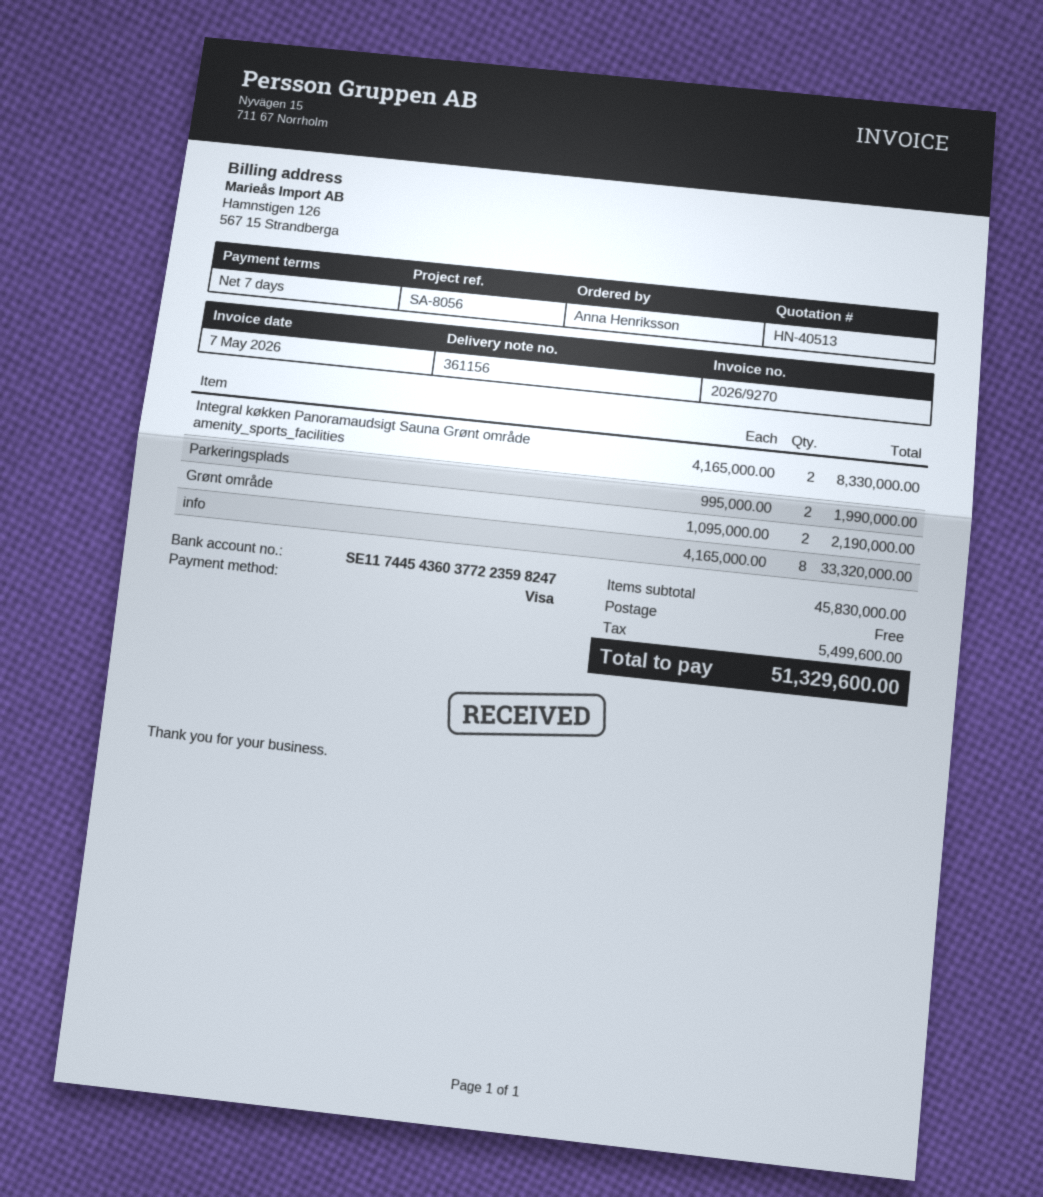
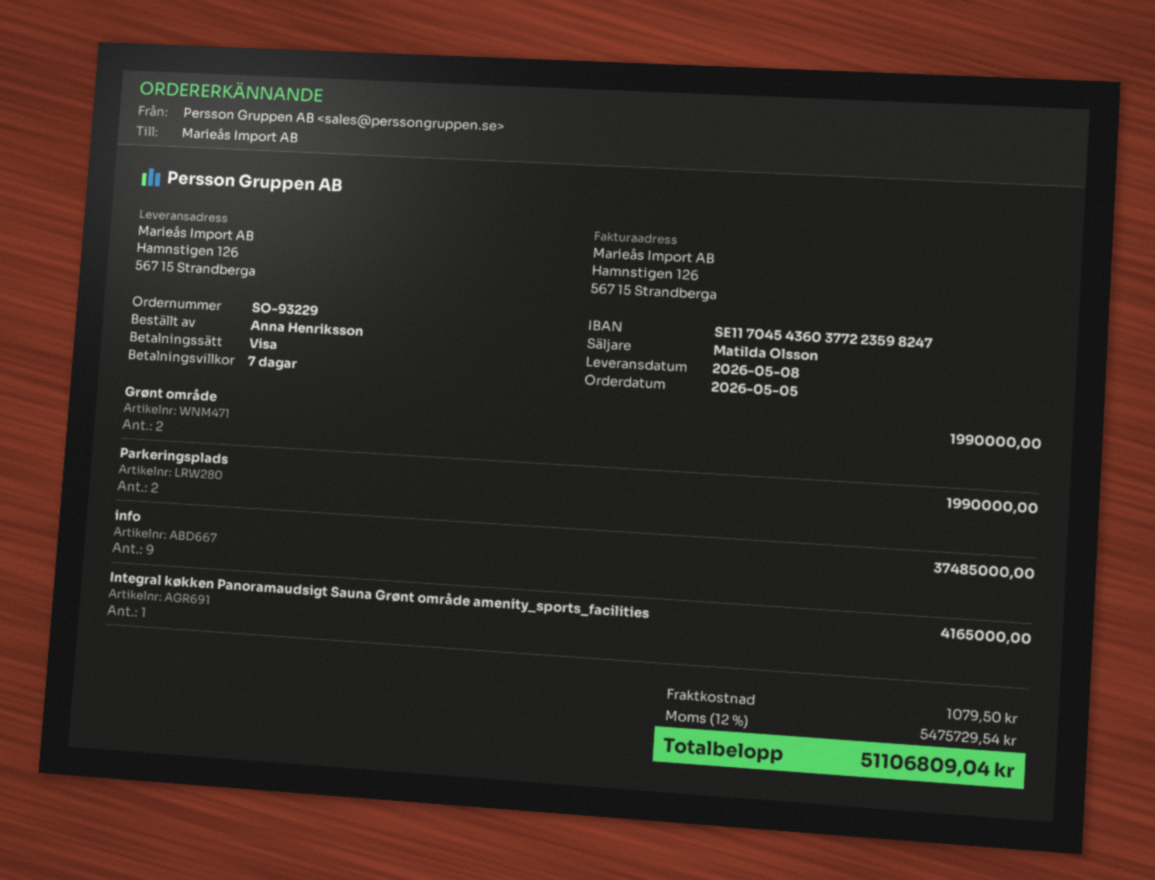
bank account: SE1174454360377223598247 -> SE1170454360377223598247
Integral køkken Panoramaudsigt Sauna Grønt område amenity_sports_facilities: 2 for 8330000.00 -> 1 for 4165000.00
Grønt område: 2 for 2190000.00 -> 2 for 1990000.00
info: 8 for 33320000.00 -> 9 for 37485000.00
shipping: 0.00 -> 1079.50
tax: 5499600.00 -> 5475729.54
total: 51329600.00 -> 51106809.04

